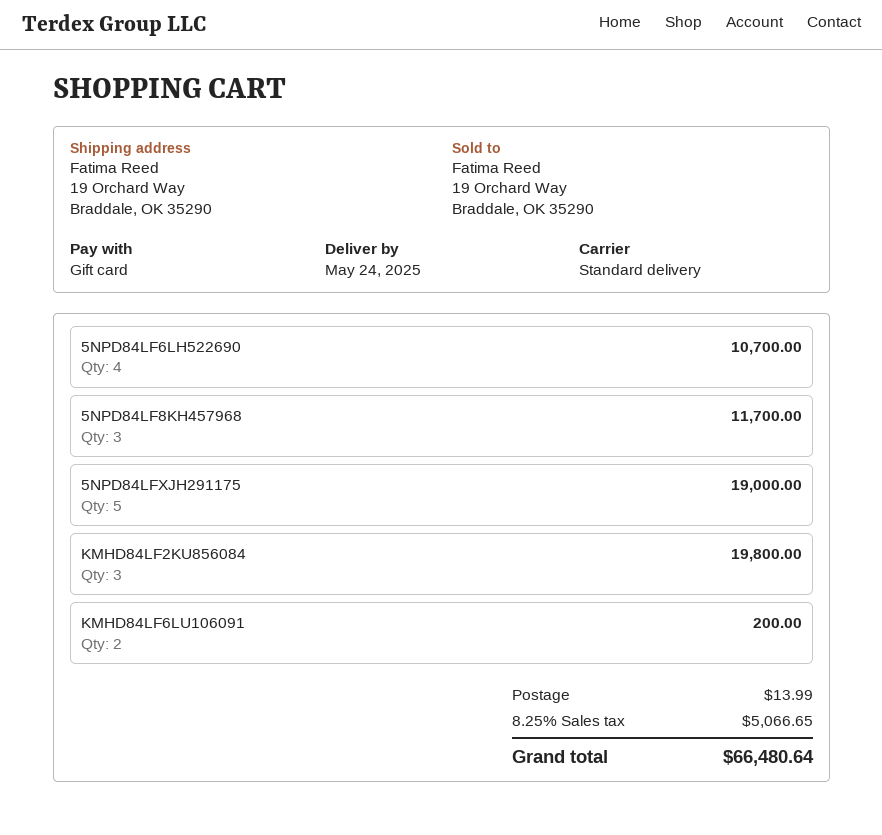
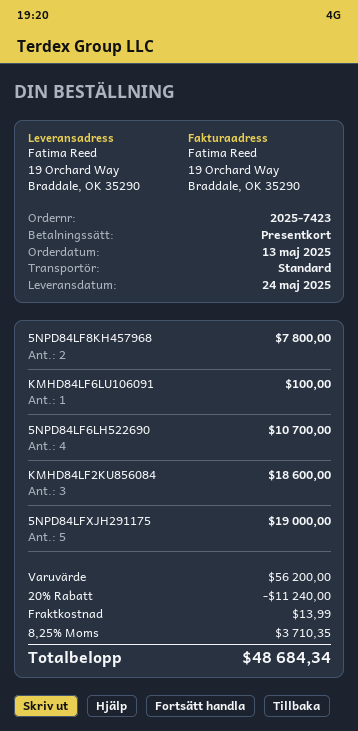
5NPD84LF8KH457968: 3 for 11700.00 -> 2 for 7800.00
KMHD84LF2KU856084: 3 for 19800.00 -> 3 for 18600.00
KMHD84LF6LU106091: 2 for 200.00 -> 1 for 100.00
discount: none -> 20% = 11240.00
tax: 8.25% = 5066.65 -> 8.25% = 3710.35
total: 66480.64 -> 48684.34

